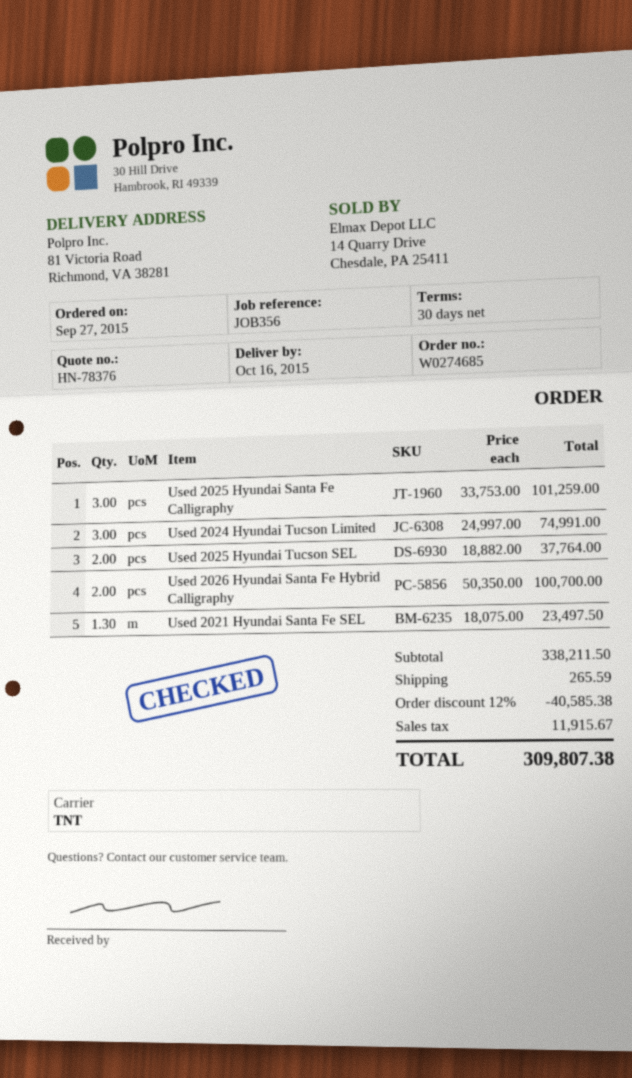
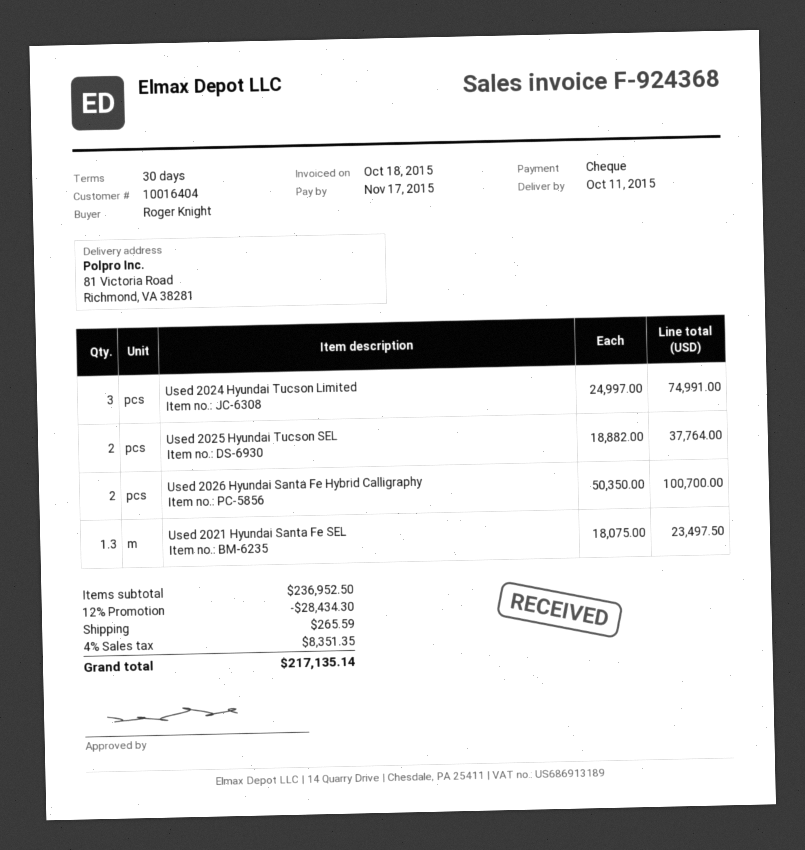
delivery date: 2015-10-16 -> 2015-10-11
Used 2025 Hyundai Santa Fe Calligraphy: 3 x 33753.00 = 101259.00 -> none
subtotal: 338211.50 -> 236952.50
discount: 12% = 40585.38 -> 12% = 28434.30
tax: 11915.67 -> 8351.35
total: 309807.38 -> 217135.14

